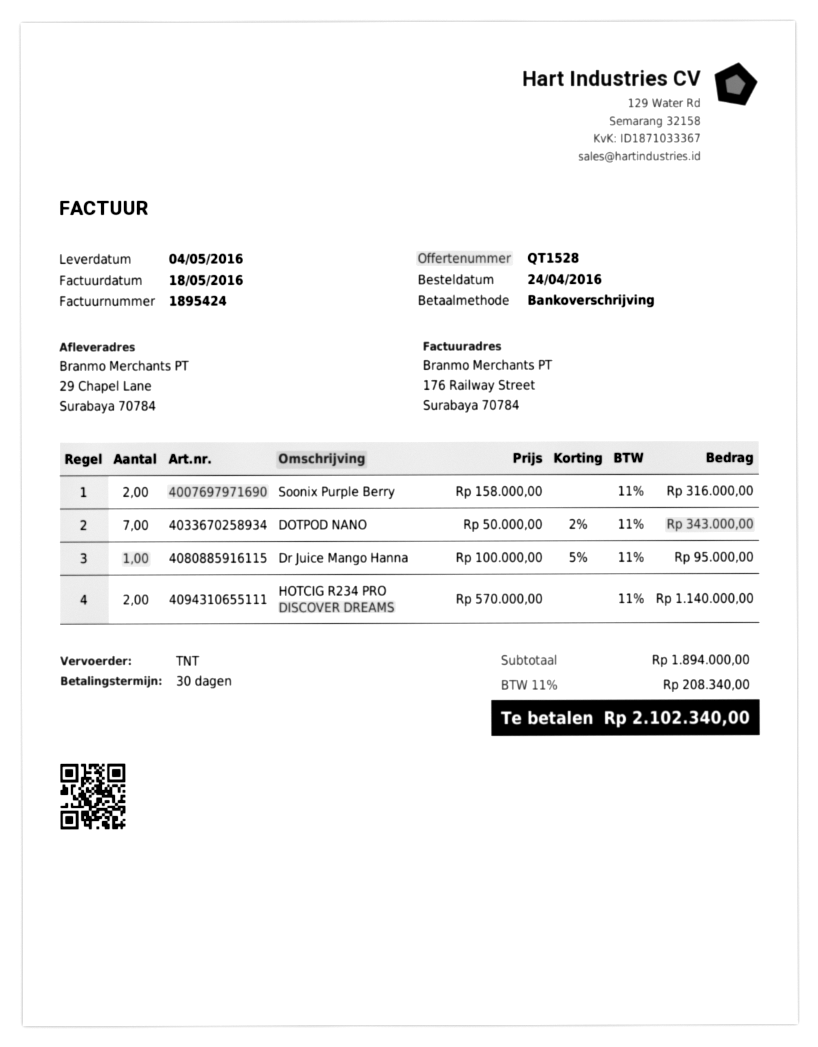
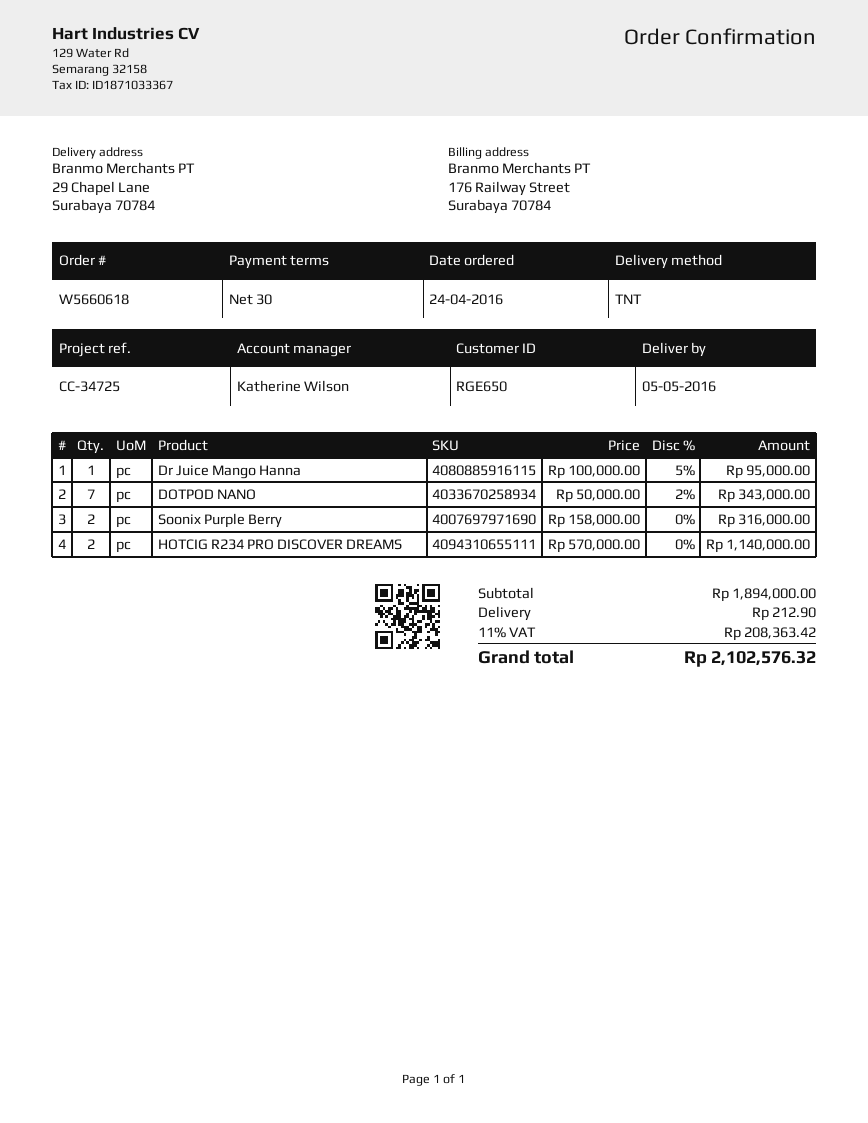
delivery date: 2016-05-04 -> 2016-05-05
shipping: none -> 212.90
tax: 11% = 208340.00 -> 11% = 208363.42
total: 2102340.00 -> 2102576.32

